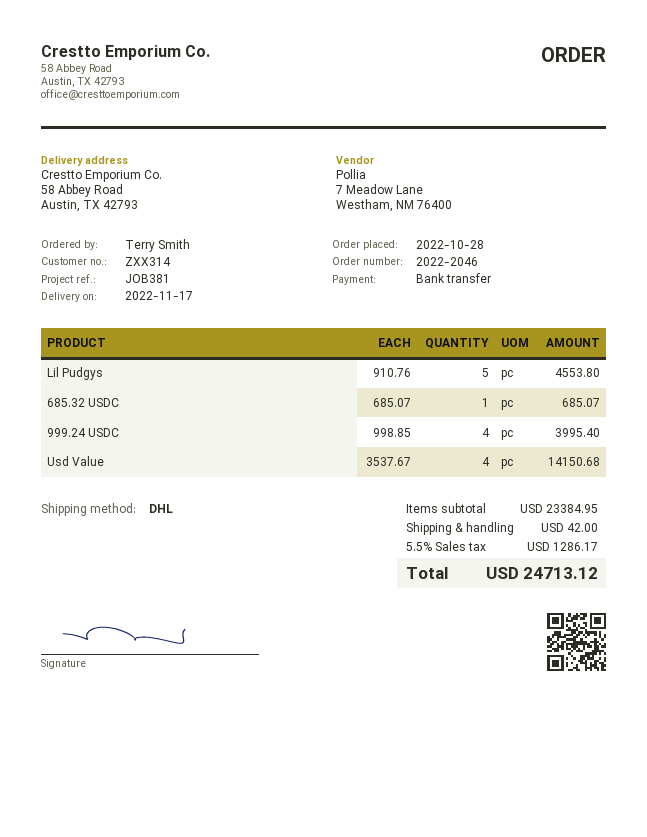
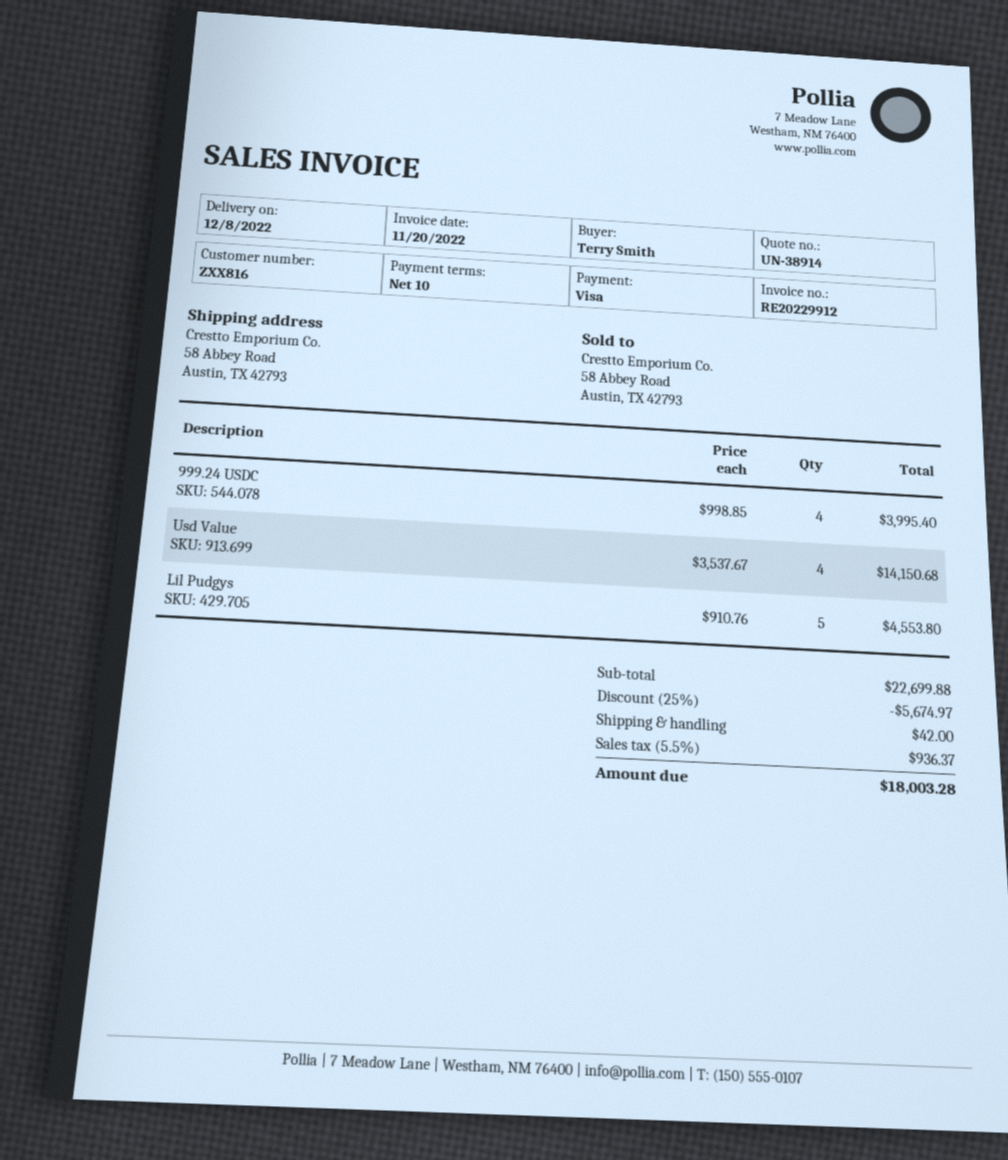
delivery date: 2022-11-17 -> 2022-12-08
customer number: ZXX314 -> ZXX816
payment method: bank transfer -> Visa
685.32 USDC: 1 x 685.07 = 685.07 -> none
subtotal: 23384.95 -> 22699.88
discount: none -> 25% = 5674.97
tax: 5.5% = 1286.17 -> 5.5% = 936.37
total: 24713.12 -> 18003.28

